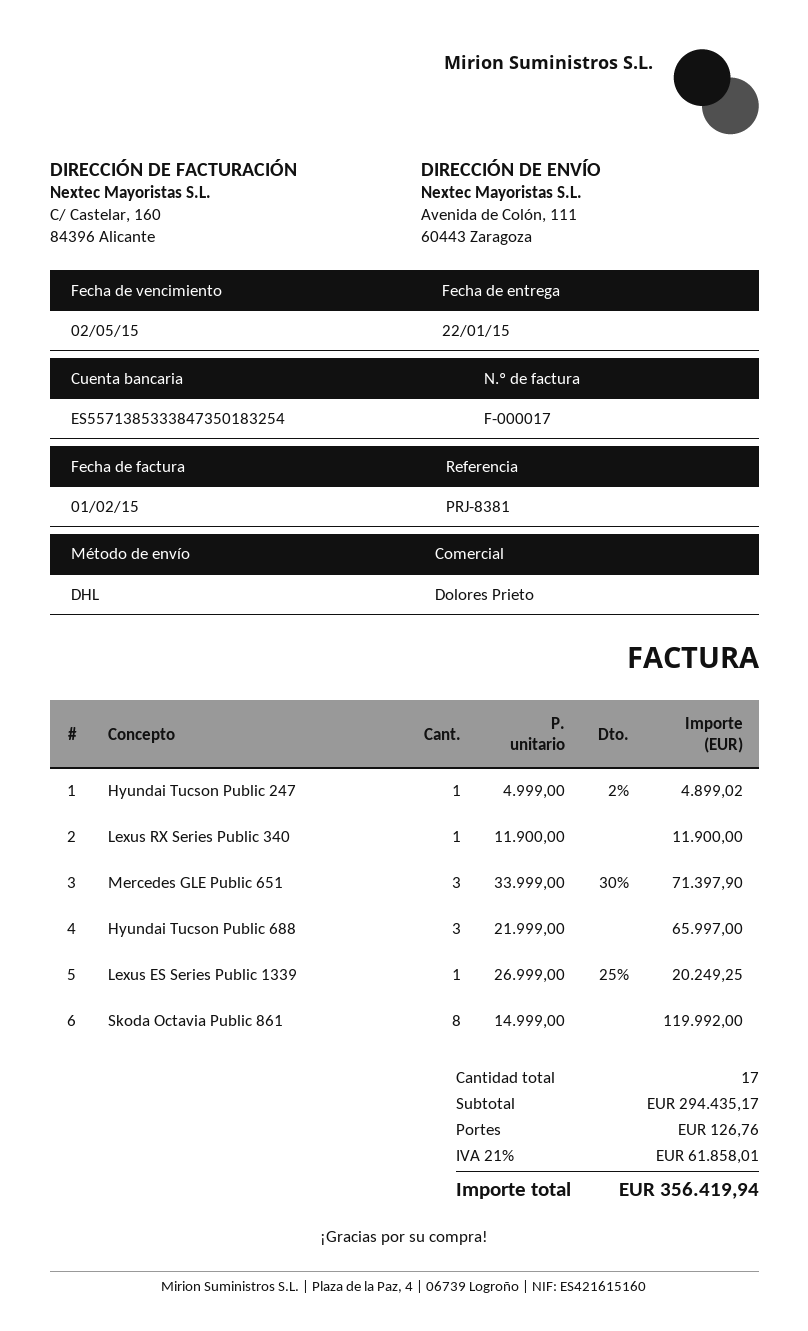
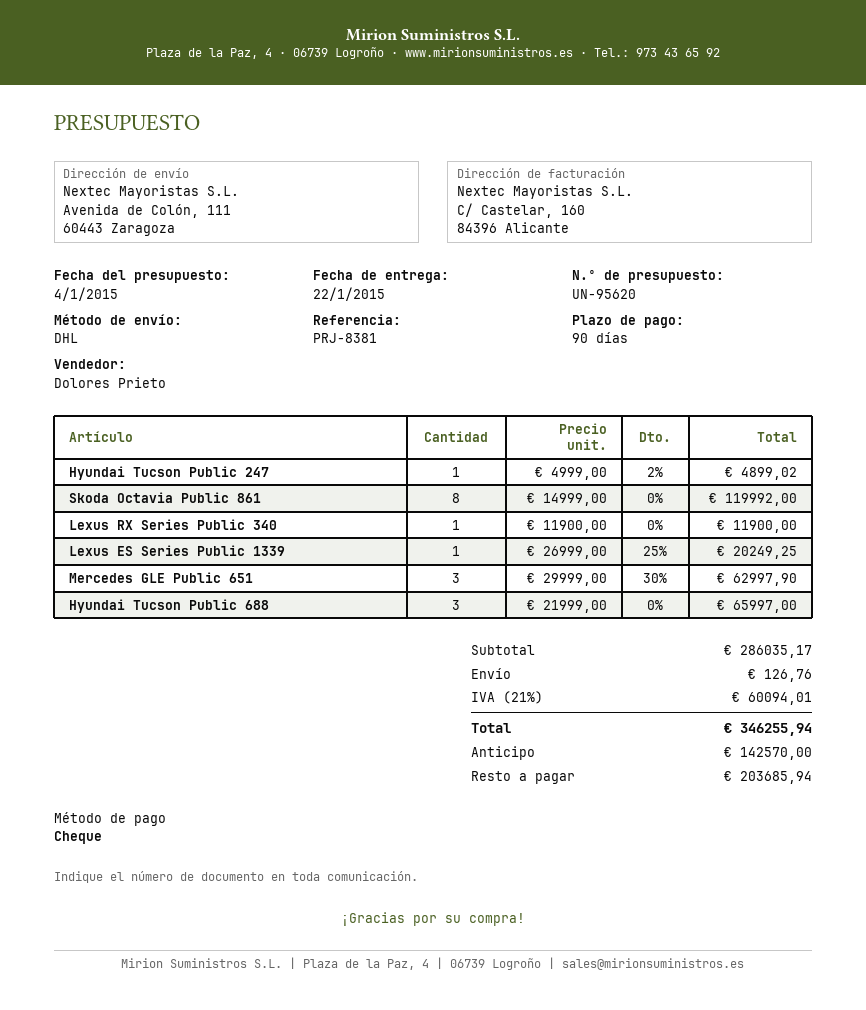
Mercedes GLE Public 651: 3 x 33999.00 - 30% = 71397.90 -> 3 x 29999.00 - 30% = 62997.90
subtotal: 294435.17 -> 286035.17
tax: 21% = 61858.01 -> 21% = 60094.01
total: 356419.94 -> 346255.94

